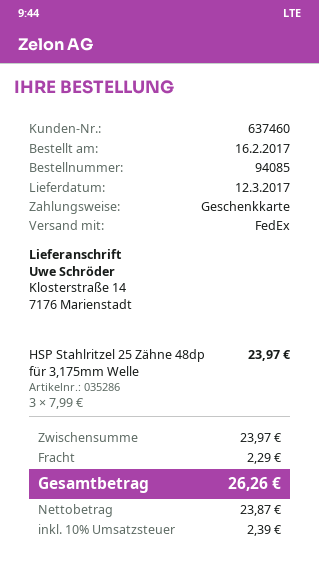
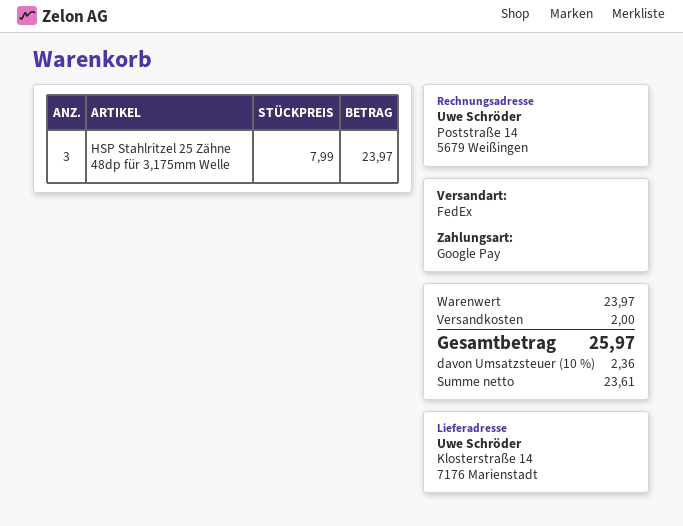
payment method: gift card -> Google Pay
shipping: 2.29 -> 2.00
net: 23.87 -> 23.61
tax: 10% = 2.39 -> 10% = 2.36
total: 26.26 -> 25.97

